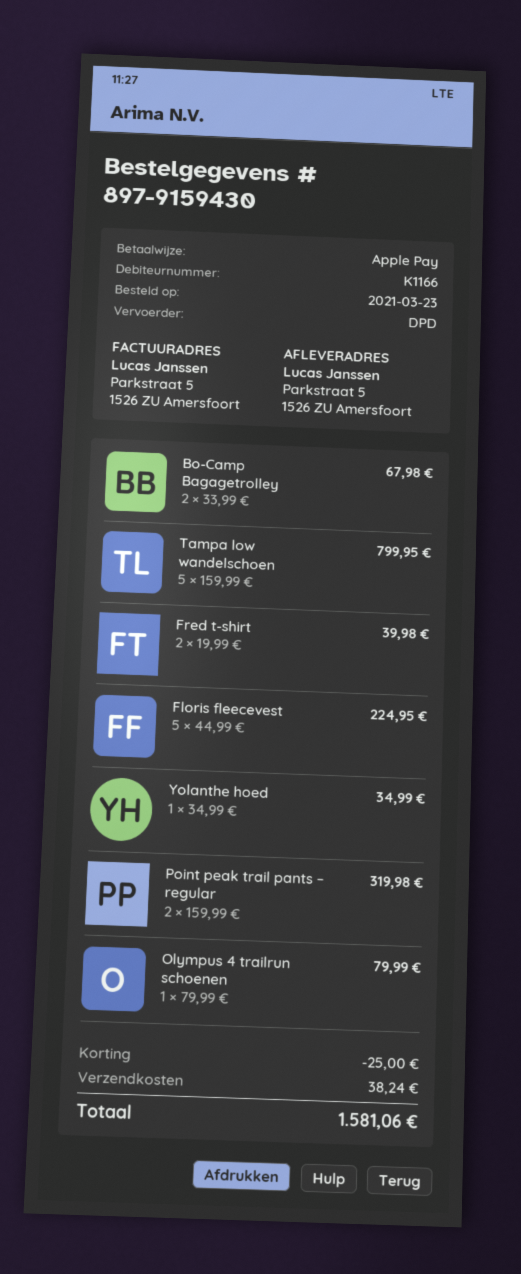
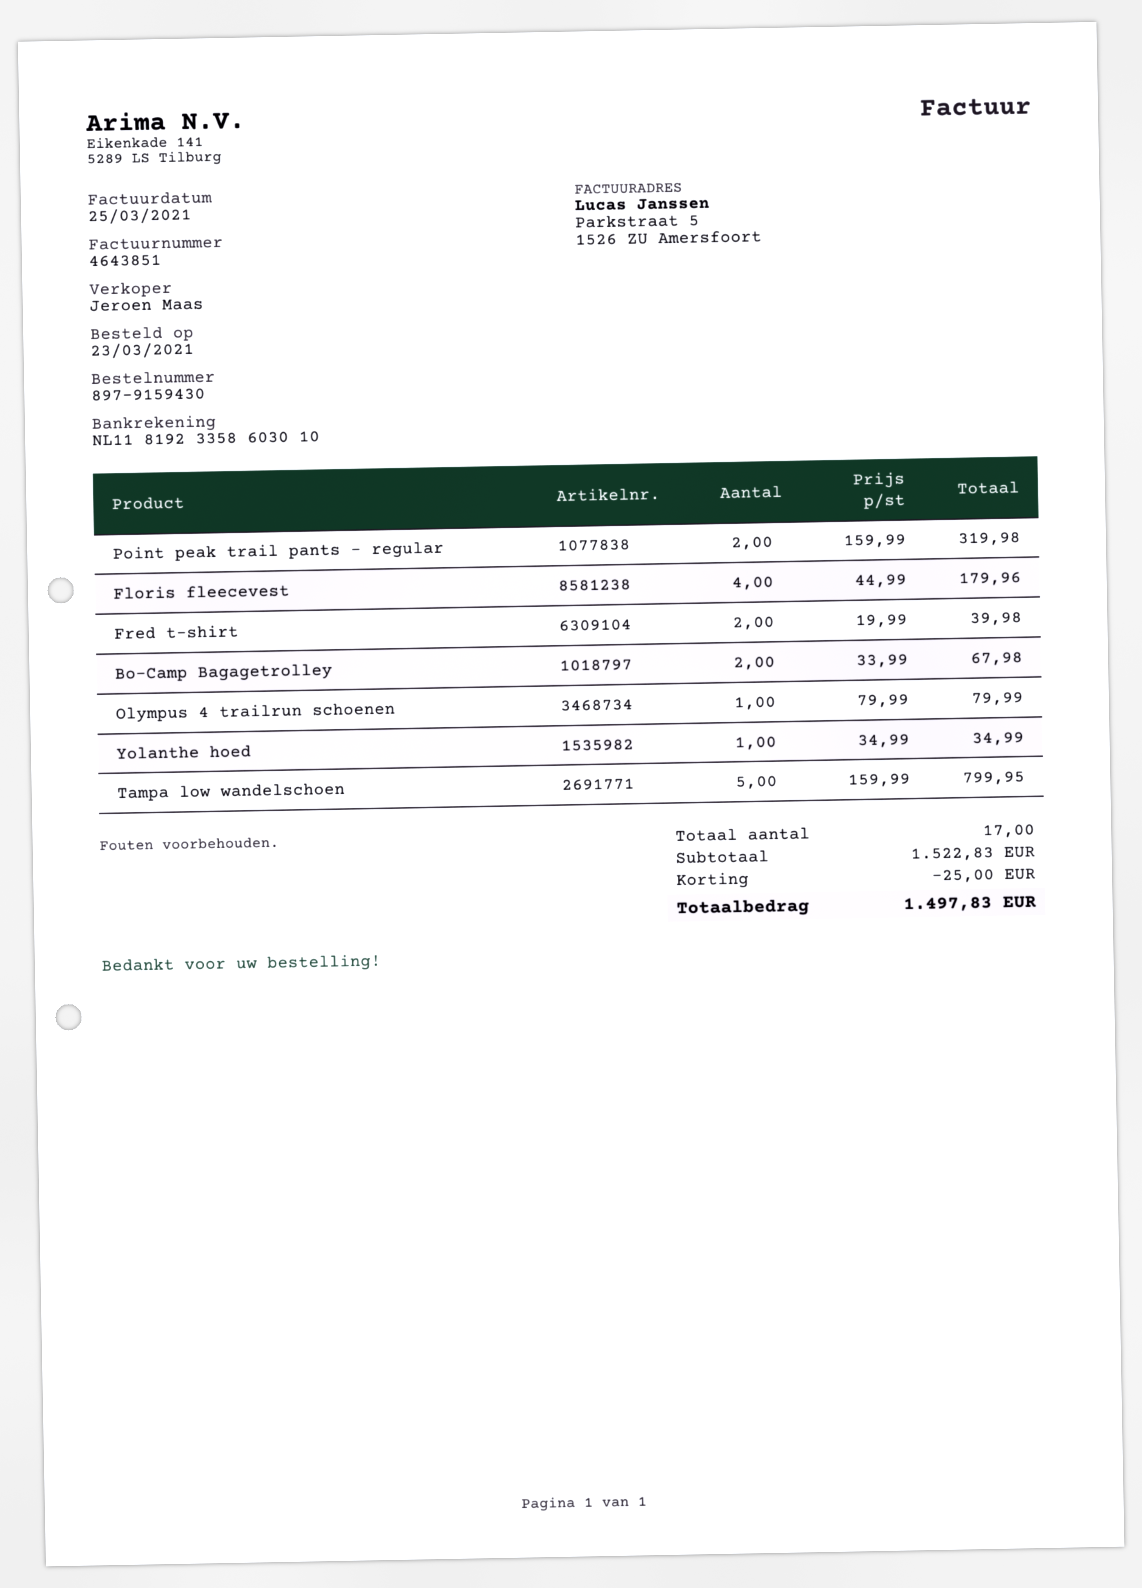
Floris fleecevest: 5 x 44.99 = 224.95 -> 4 x 44.99 = 179.96
shipping: 38.24 -> none
total: 1581.06 -> 1497.83

